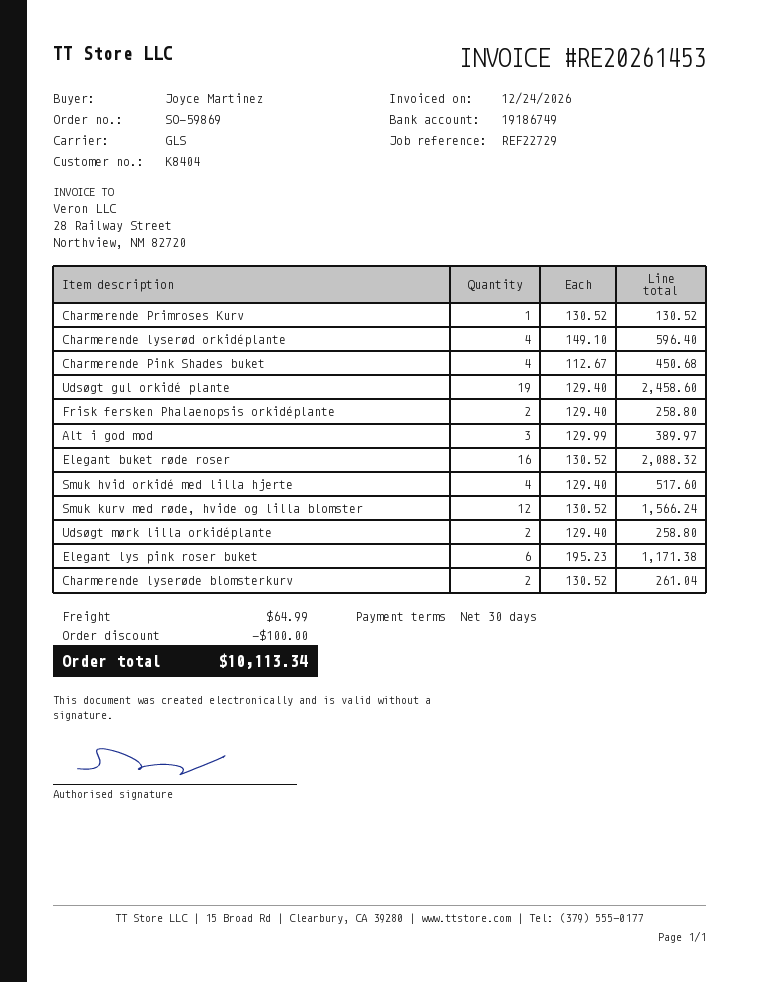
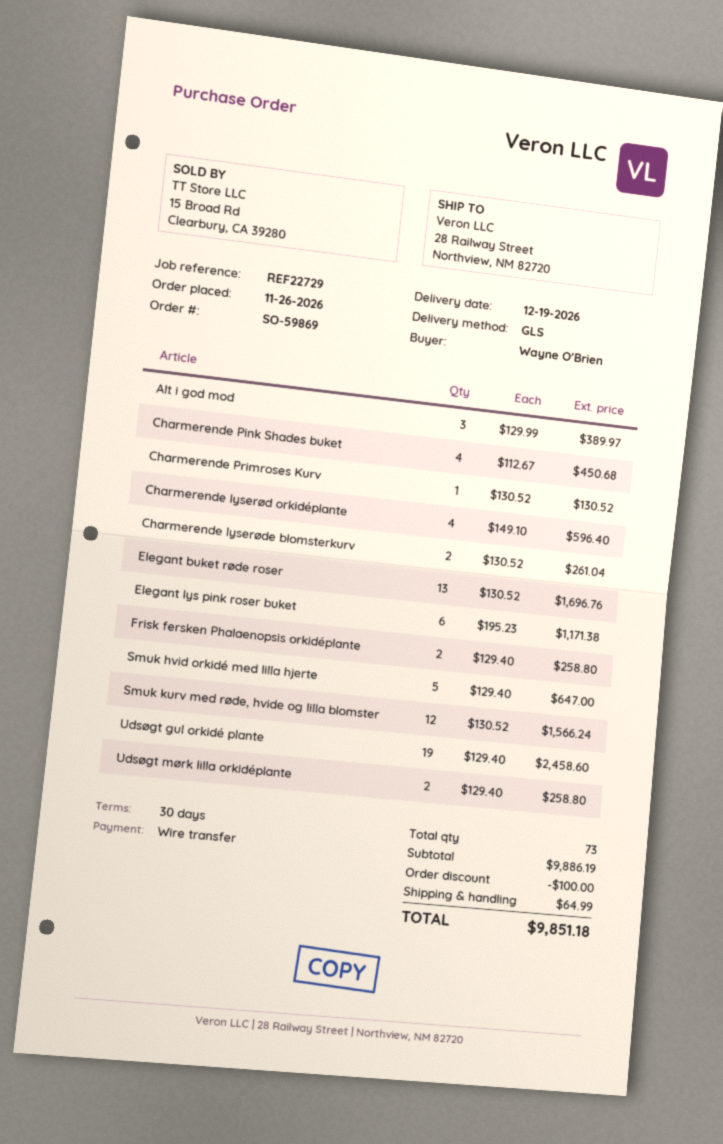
ordered by: Joyce Martinez -> Wayne O'Brien
Elegant buket røde roser: 16 x 130.52 = 2088.32 -> 13 x 130.52 = 1696.76
Smuk hvid orkidé med lilla hjerte: 4 x 129.40 = 517.60 -> 5 x 129.40 = 647.00
total: 10113.34 -> 9851.18

